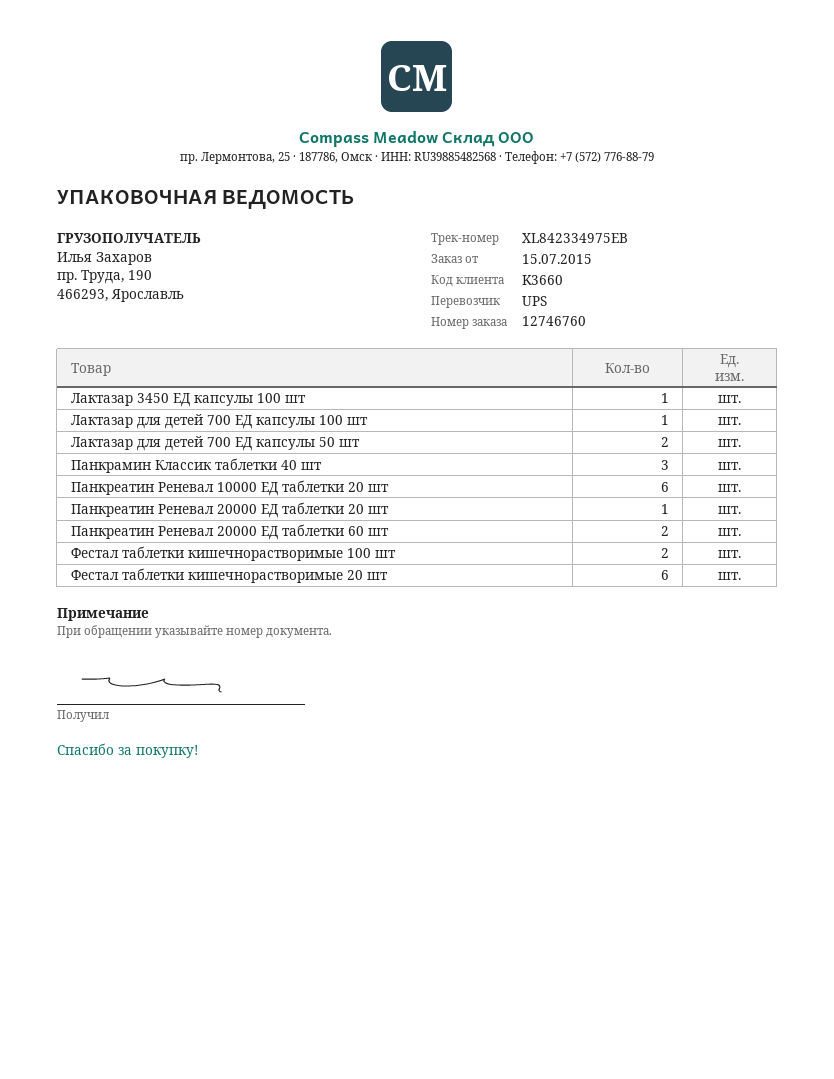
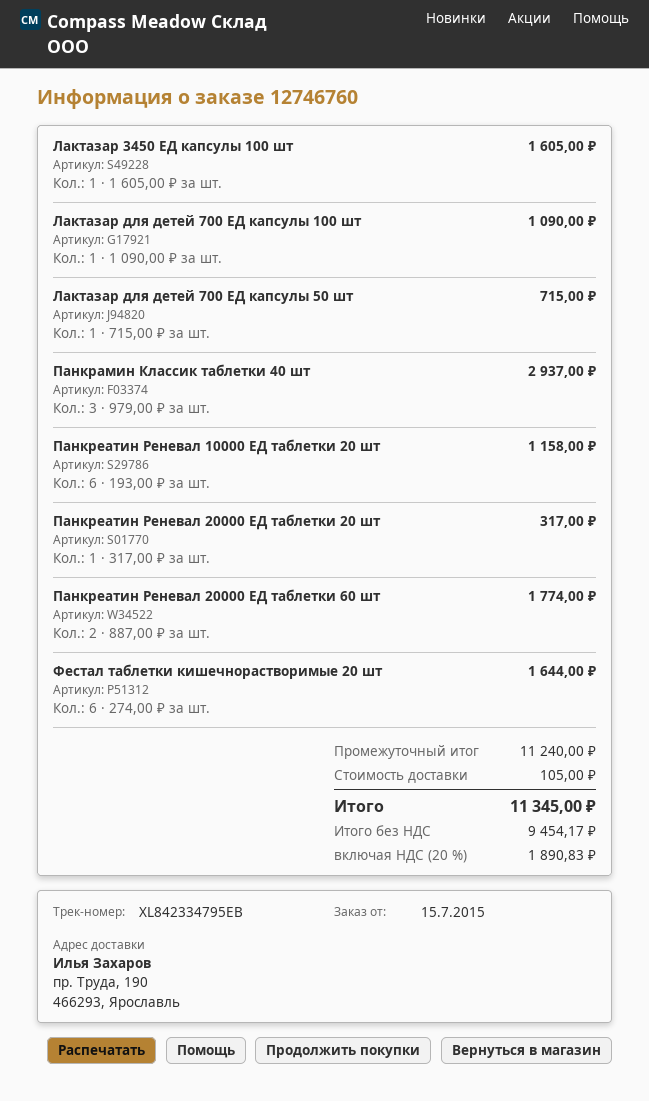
tracking number: XL842334975EB -> XL842334795EB
Лактазар для детей 700 ЕД капсулы 50 шт: 2 -> 1
Фестал таблетки кишечнорастворимые 100 шт: 2 -> none

